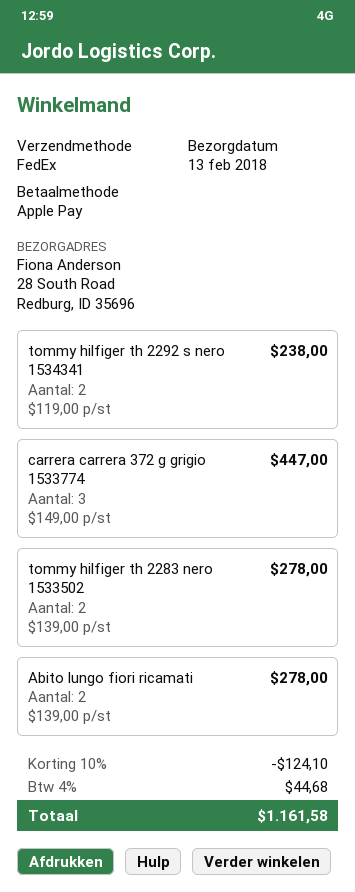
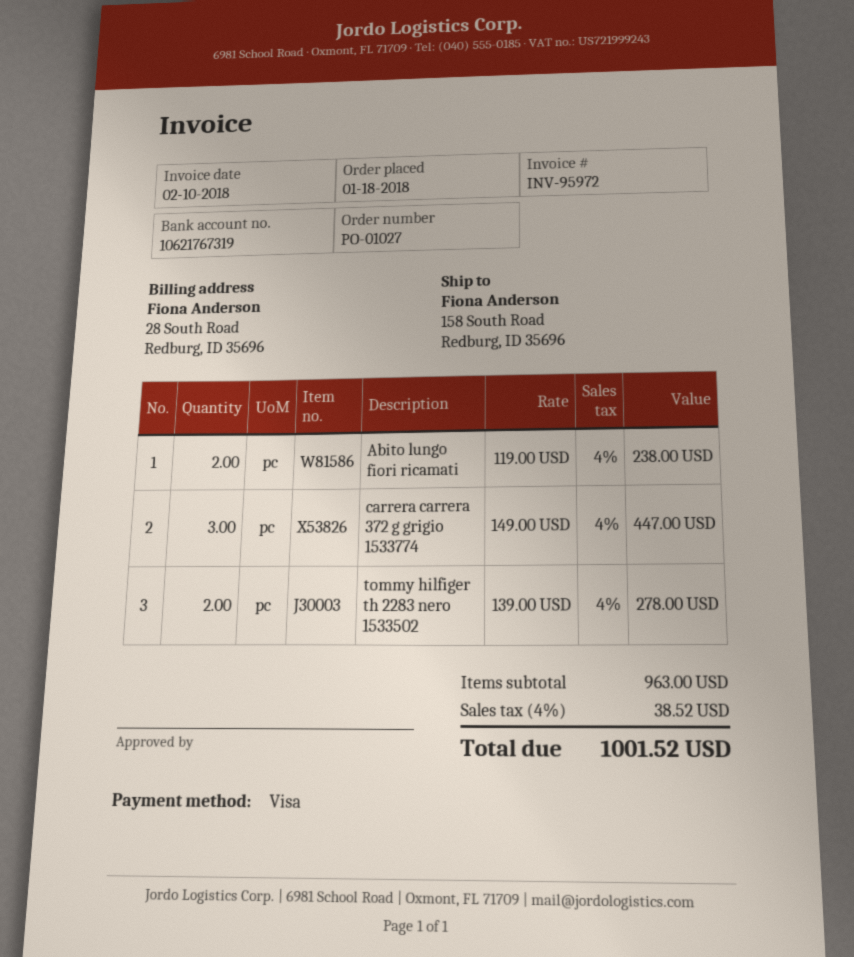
payment method: Apple Pay -> Visa
ship to: 28 South Road, Redburg, ID 35696 -> 158 South Road, Redburg, ID 35696
tommy hilfiger th 2292 s nero 1534341: 2 x 119.00 = 238.00 -> none
Abito lungo fiori ricamati: 2 x 139.00 = 278.00 -> 2 x 119.00 = 238.00
discount: 10% = 124.10 -> none
tax: 4% = 44.68 -> 4% = 38.52
total: 1161.58 -> 1001.52

